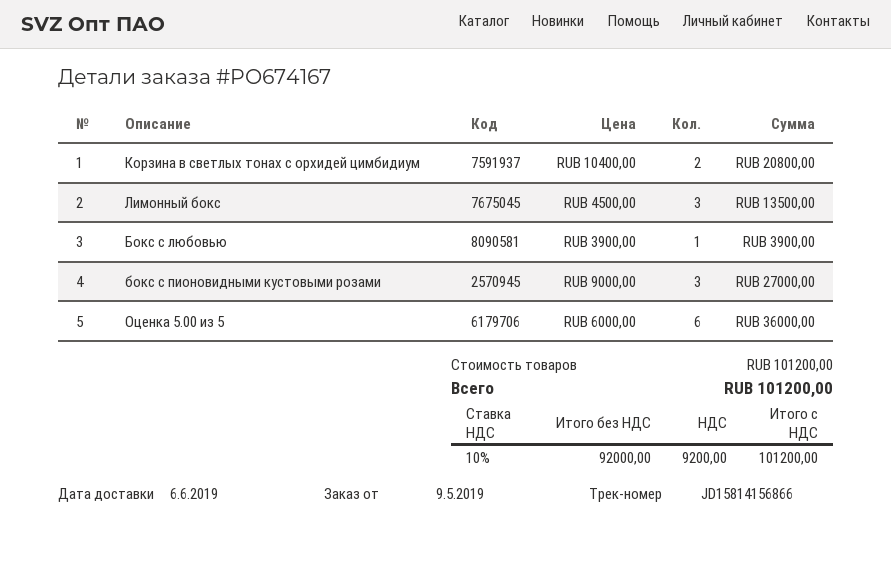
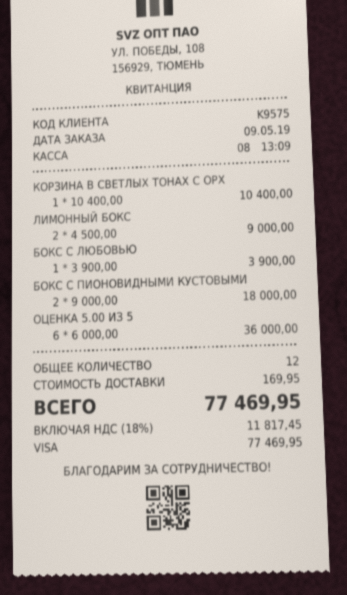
Корзина в светлых тонах с орхидей цимбидиум: 2 x 10400.00 = 20800.00 -> 1 x 10400.00 = 10400.00
Лимонный бокс: 3 x 4500.00 = 13500.00 -> 2 x 4500.00 = 9000.00
бокс с пионовидными кустовыми розами: 3 x 9000.00 = 27000.00 -> 2 x 9000.00 = 18000.00
shipping: none -> 169.95
tax: 10% = 9200.00 -> 18% = 11817.45
total: 101200.00 -> 77469.95

